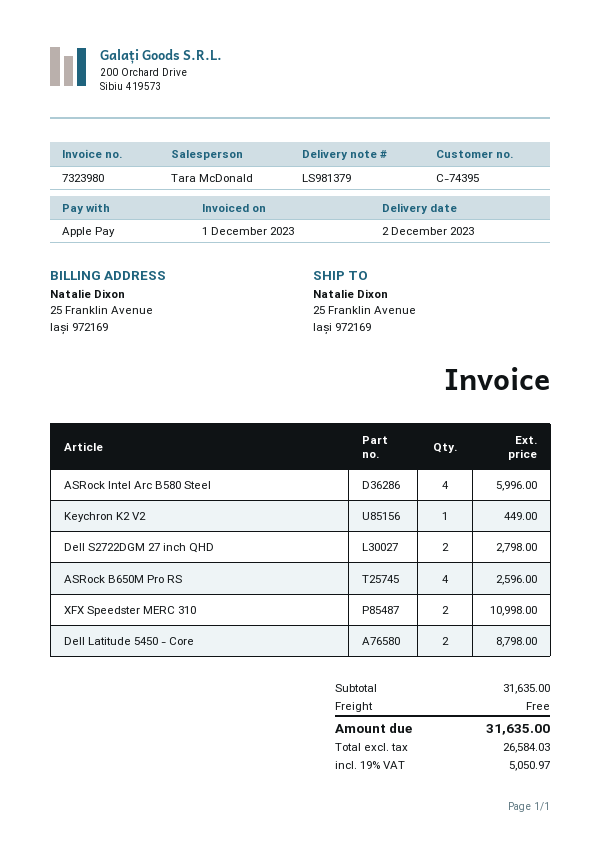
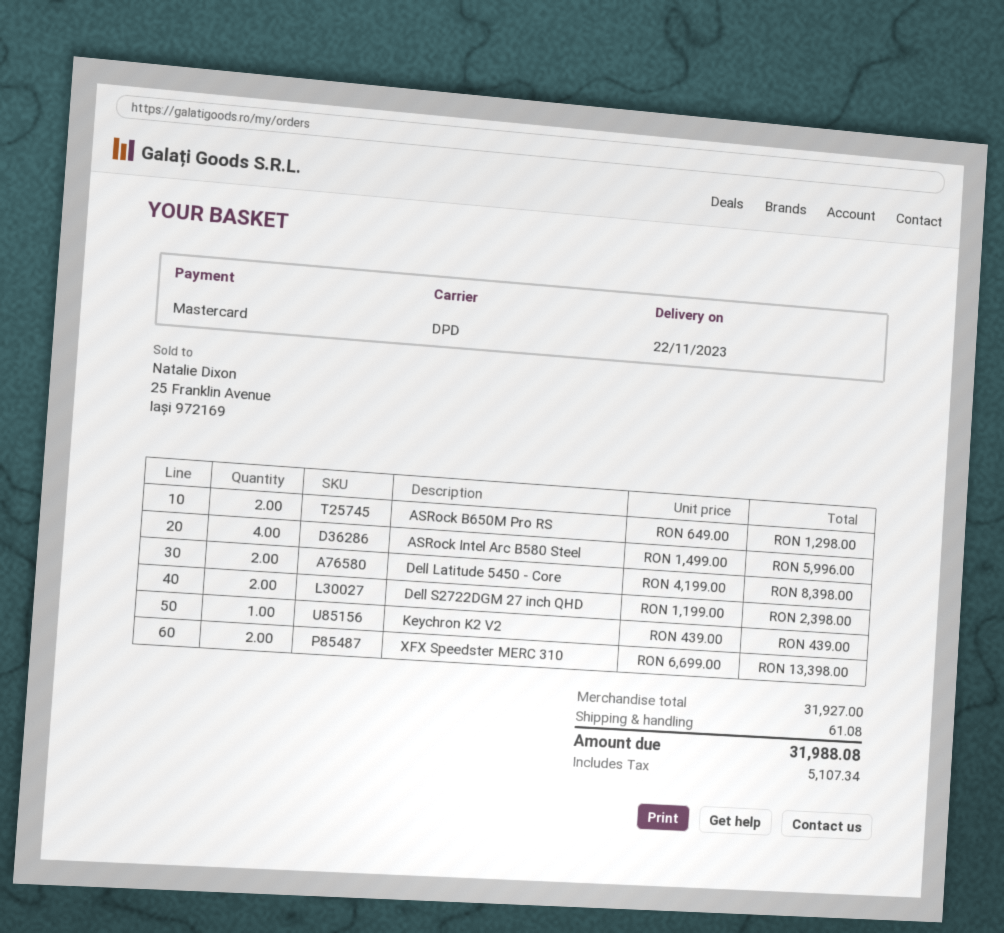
delivery date: 2023-12-02 -> 2023-11-22
payment method: Apple Pay -> Mastercard
Keychron K2 V2: 1 for 449.00 -> 1 for 439.00
Dell S2722DGM 27 inch QHD: 2 for 2798.00 -> 2 for 2398.00
ASRock B650M Pro RS: 4 for 2596.00 -> 2 for 1298.00
XFX Speedster MERC 310: 2 for 10998.00 -> 2 for 13398.00
Dell Latitude 5450 - Core: 2 for 8798.00 -> 2 for 8398.00
subtotal: 31635.00 -> 31927.00
shipping: 0.00 -> 61.08
tax: 5050.97 -> 5107.34
total: 31635.00 -> 31988.08

